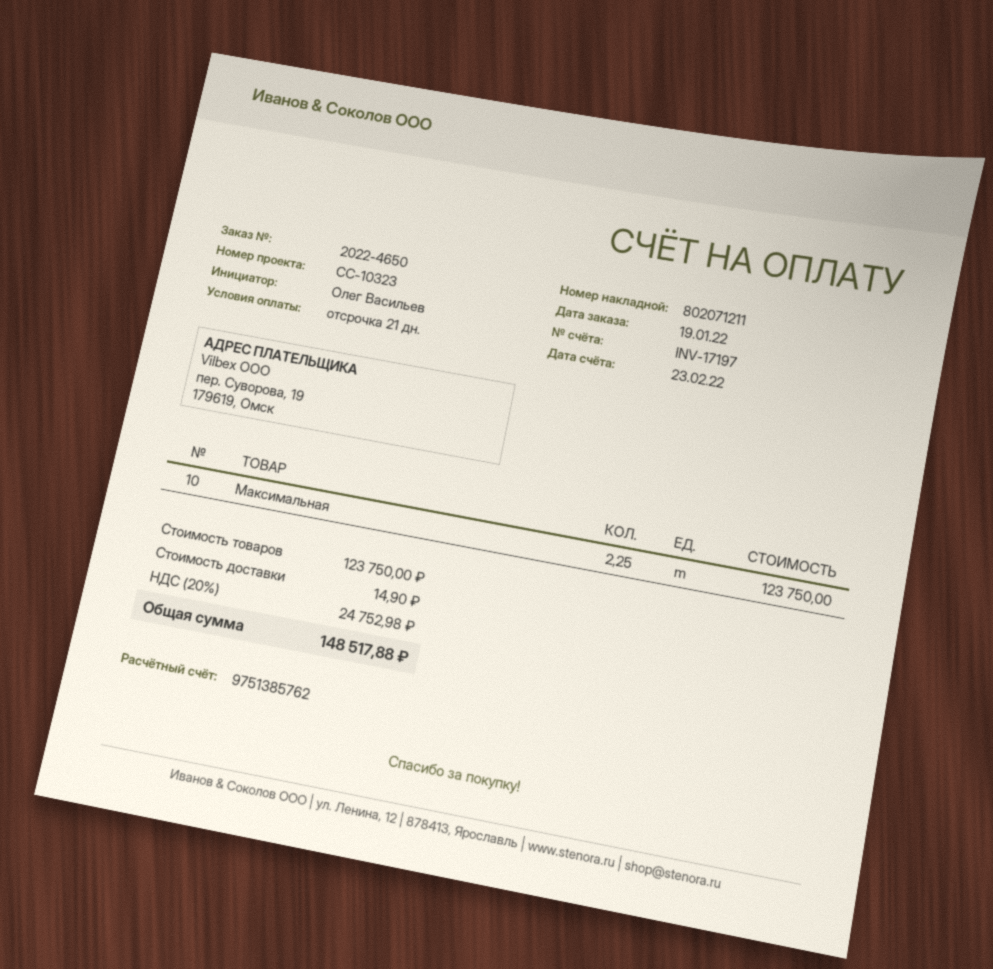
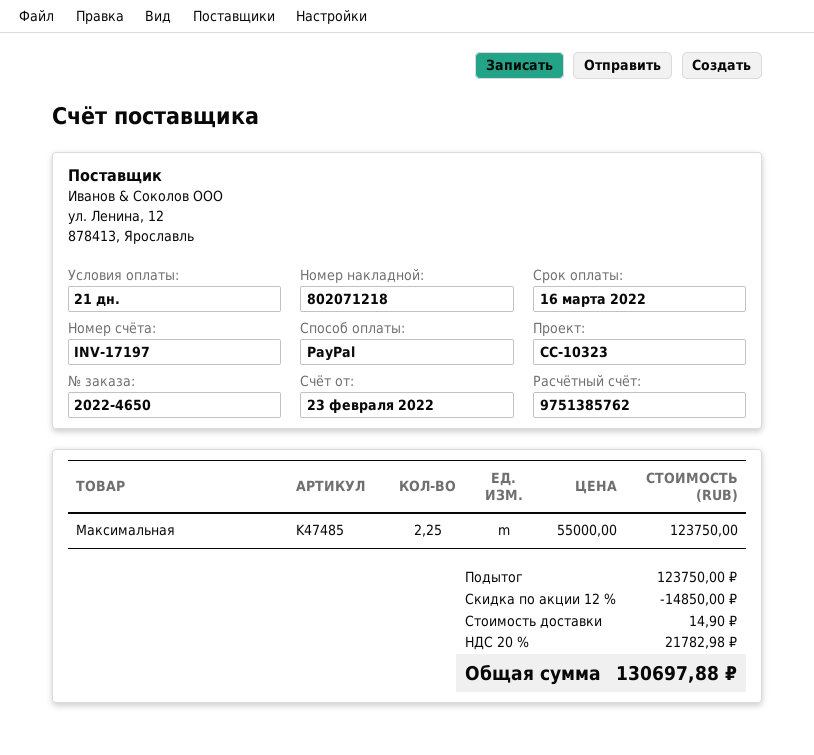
delivery note number: 802071211 -> 802071218
discount: none -> 12% = 14850.00
tax: 20% = 24752.98 -> 20% = 21782.98
total: 148517.88 -> 130697.88

